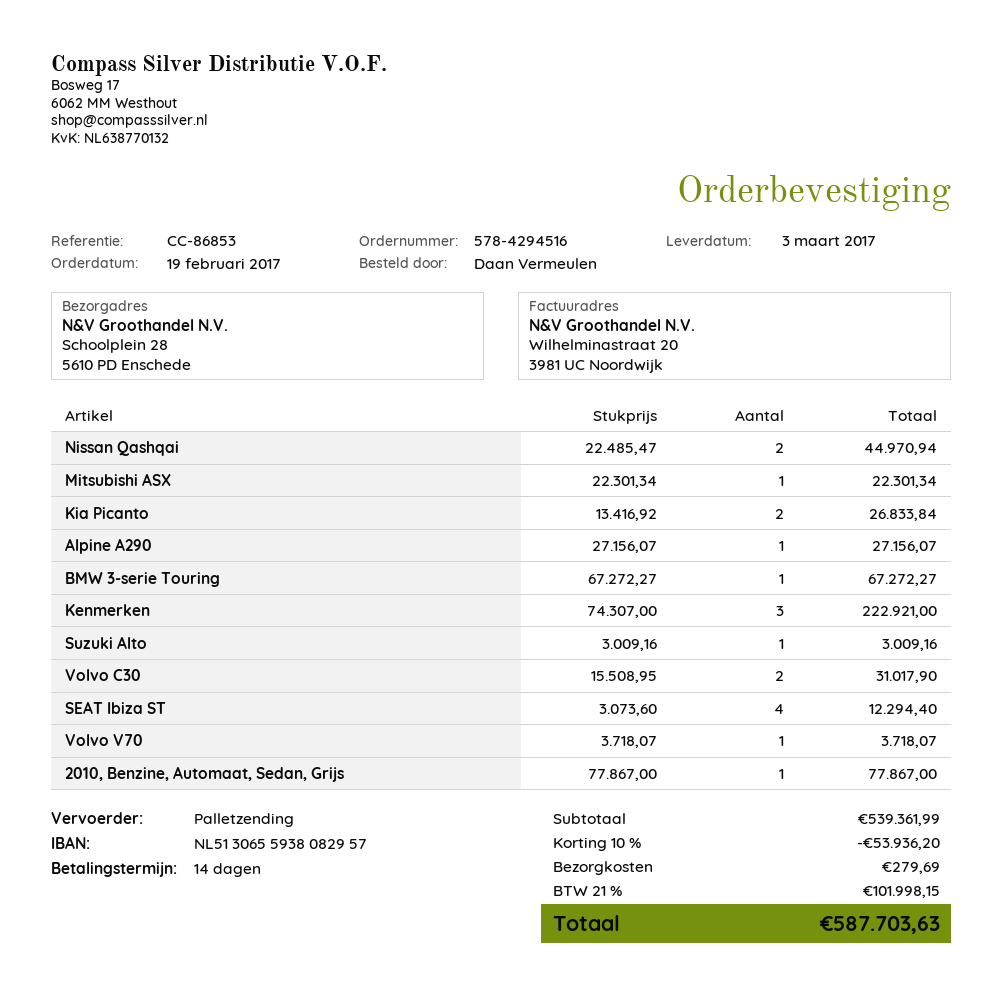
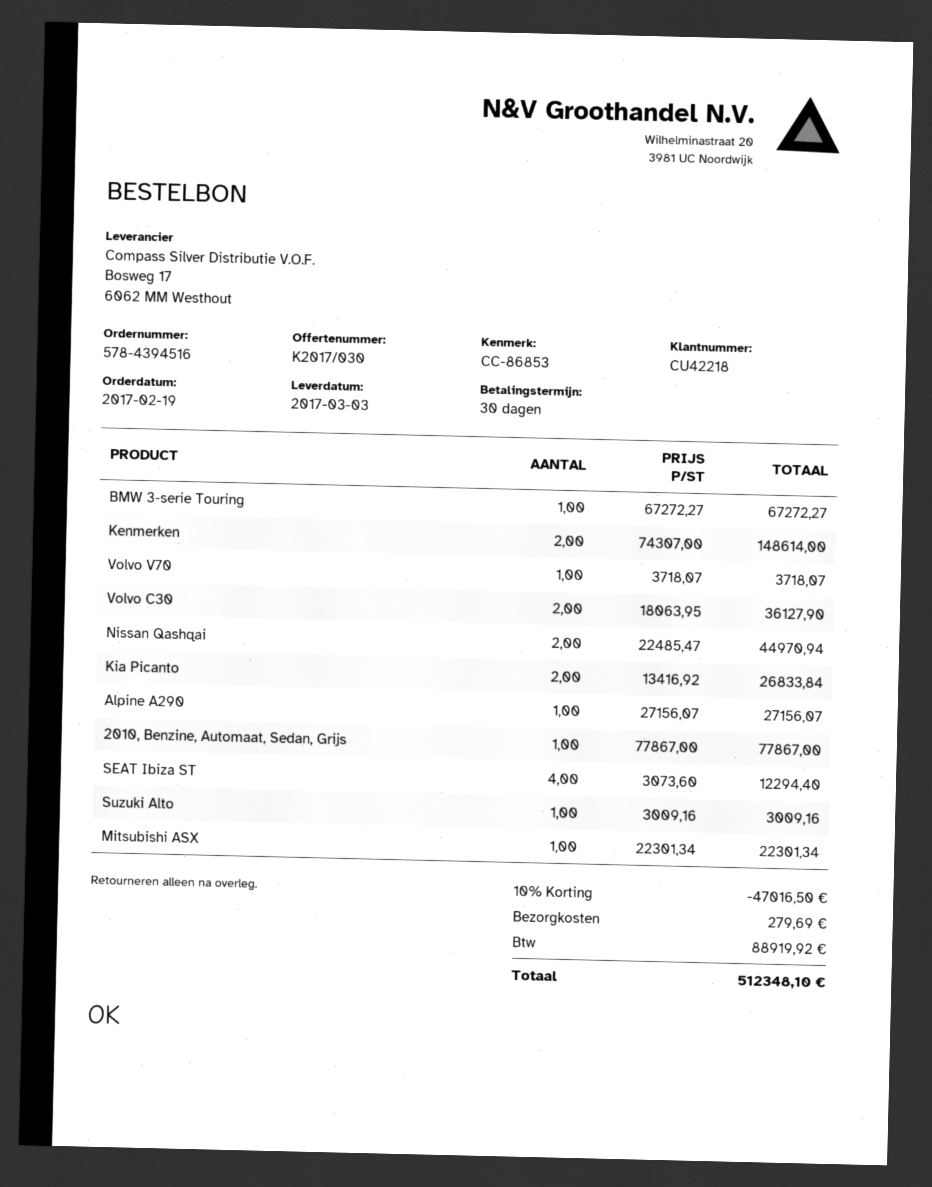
order number: 578-4294516 -> 578-4394516
payment terms: 14 days -> 30 days
Kenmerken: 3 x 74307.00 = 222921.00 -> 2 x 74307.00 = 148614.00
Volvo C30: 2 x 15508.95 = 31017.90 -> 2 x 18063.95 = 36127.90
discount: 10% = 53936.20 -> 10% = 47016.50
tax: 101998.15 -> 88919.92
total: 587703.63 -> 512348.10

